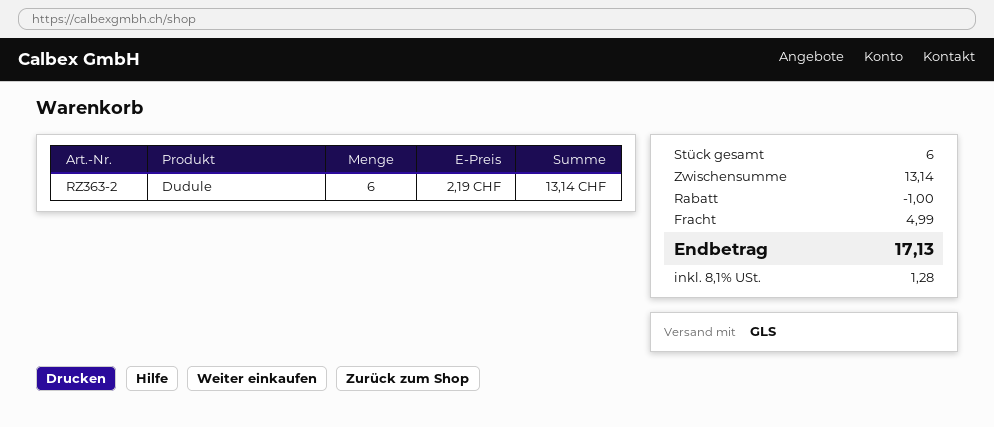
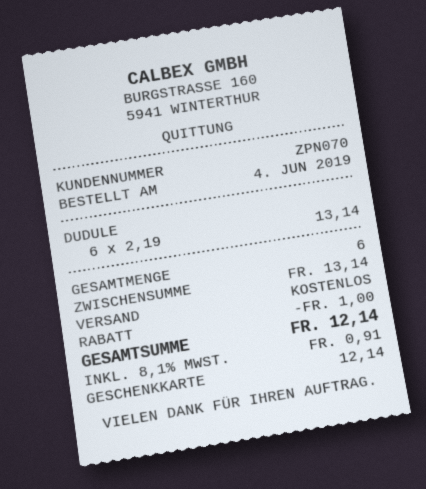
shipping: 4.99 -> 0.00
tax: 8.1% = 1.28 -> 8.1% = 0.91
total: 17.13 -> 12.14

